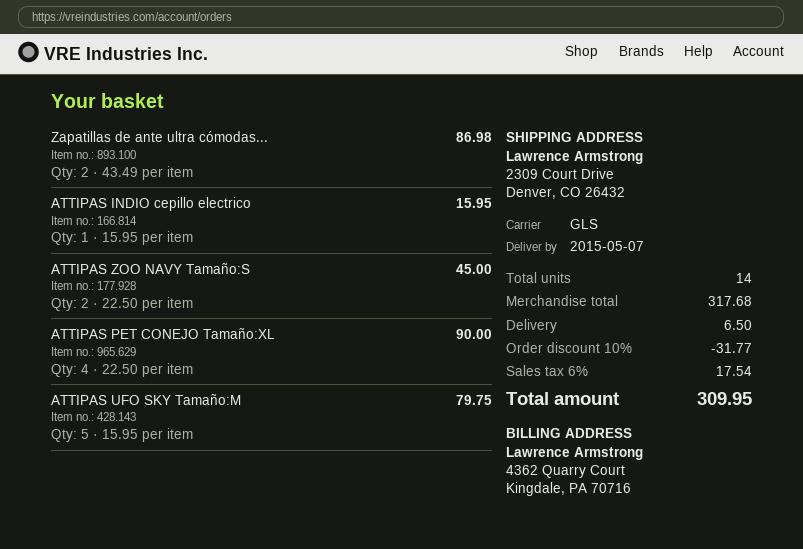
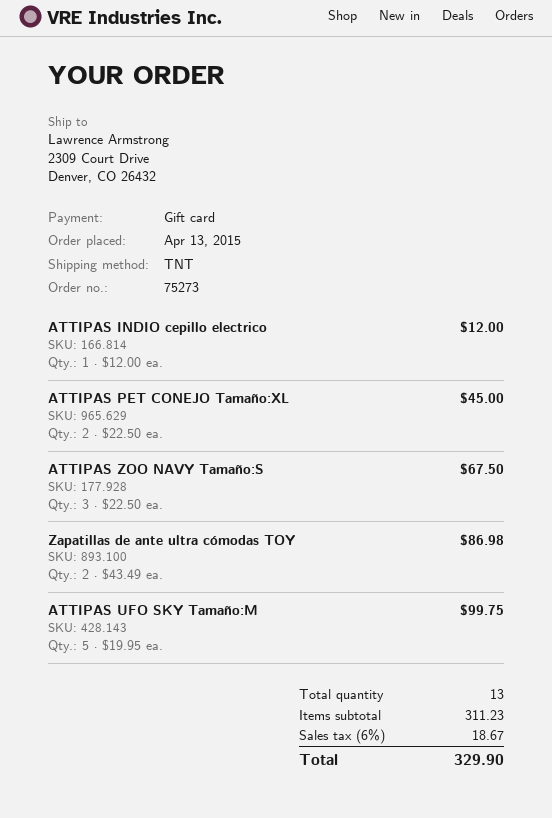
shipping method: GLS -> TNT
ATTIPAS INDIO cepillo electrico: 1 x 15.95 = 15.95 -> 1 x 12.00 = 12.00
ATTIPAS ZOO NAVY Tamaño:S: 2 x 22.50 = 45.00 -> 3 x 22.50 = 67.50
ATTIPAS PET CONEJO Tamaño:XL: 4 x 22.50 = 90.00 -> 2 x 22.50 = 45.00
ATTIPAS UFO SKY Tamaño:M: 5 x 15.95 = 79.75 -> 5 x 19.95 = 99.75
total quantity: 14 -> 13
subtotal: 317.68 -> 311.23
discount: 10% = 31.77 -> none
shipping: 6.50 -> none
tax: 6% = 17.54 -> 6% = 18.67
total: 309.95 -> 329.90

